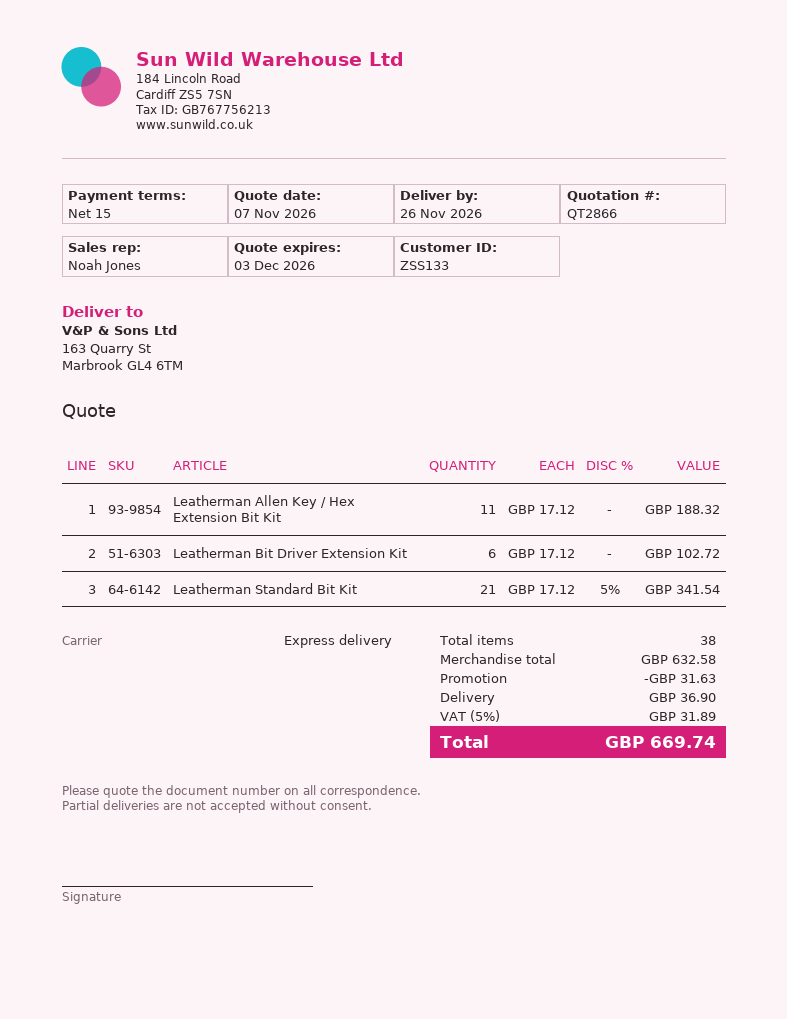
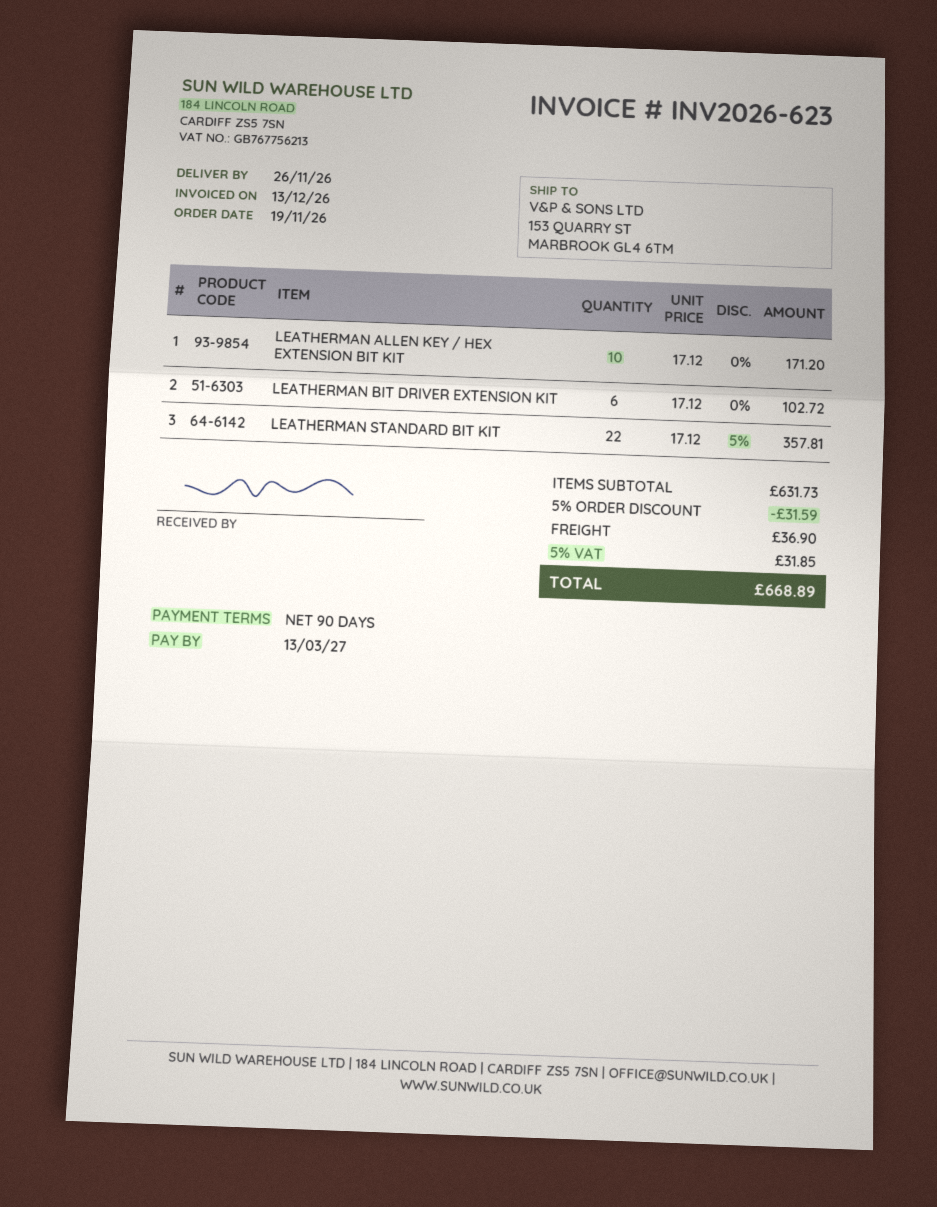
payment terms: 15 days -> 90 days
ship to: 163 Quarry St, Marbrook GL4 6TM -> 153 QUARRY ST, MARBROOK GL4 6TM
Leatherman Allen Key / Hex Extension Bit Kit: 11 x 17.12 = 188.32 -> 10 x 17.12 = 171.20
Leatherman Standard Bit Kit: 21 x 17.12 - 5% = 341.54 -> 22 x 17.12 - 5% = 357.81
subtotal: 632.58 -> 631.73
discount: 31.63 -> 31.59
tax: 5% = 31.89 -> 5% = 31.85
total: 669.74 -> 668.89

